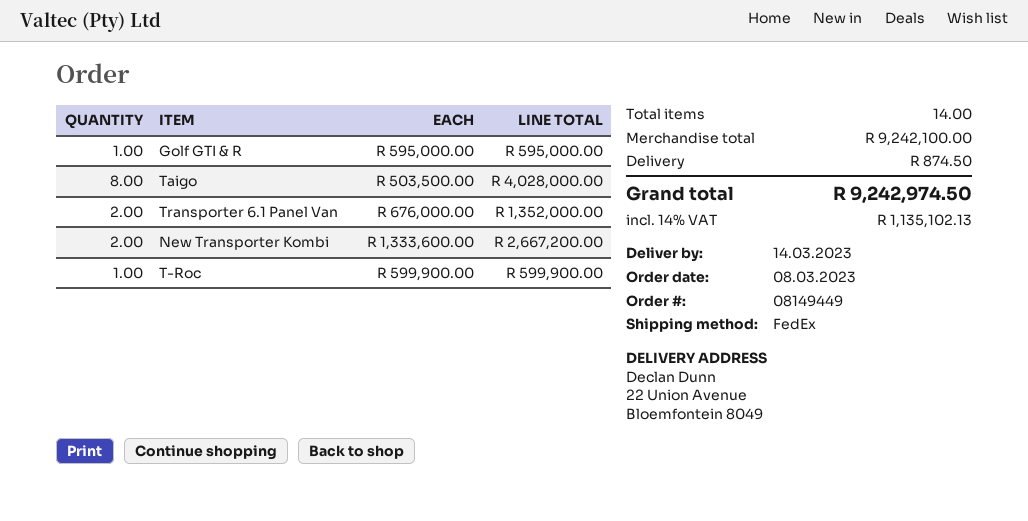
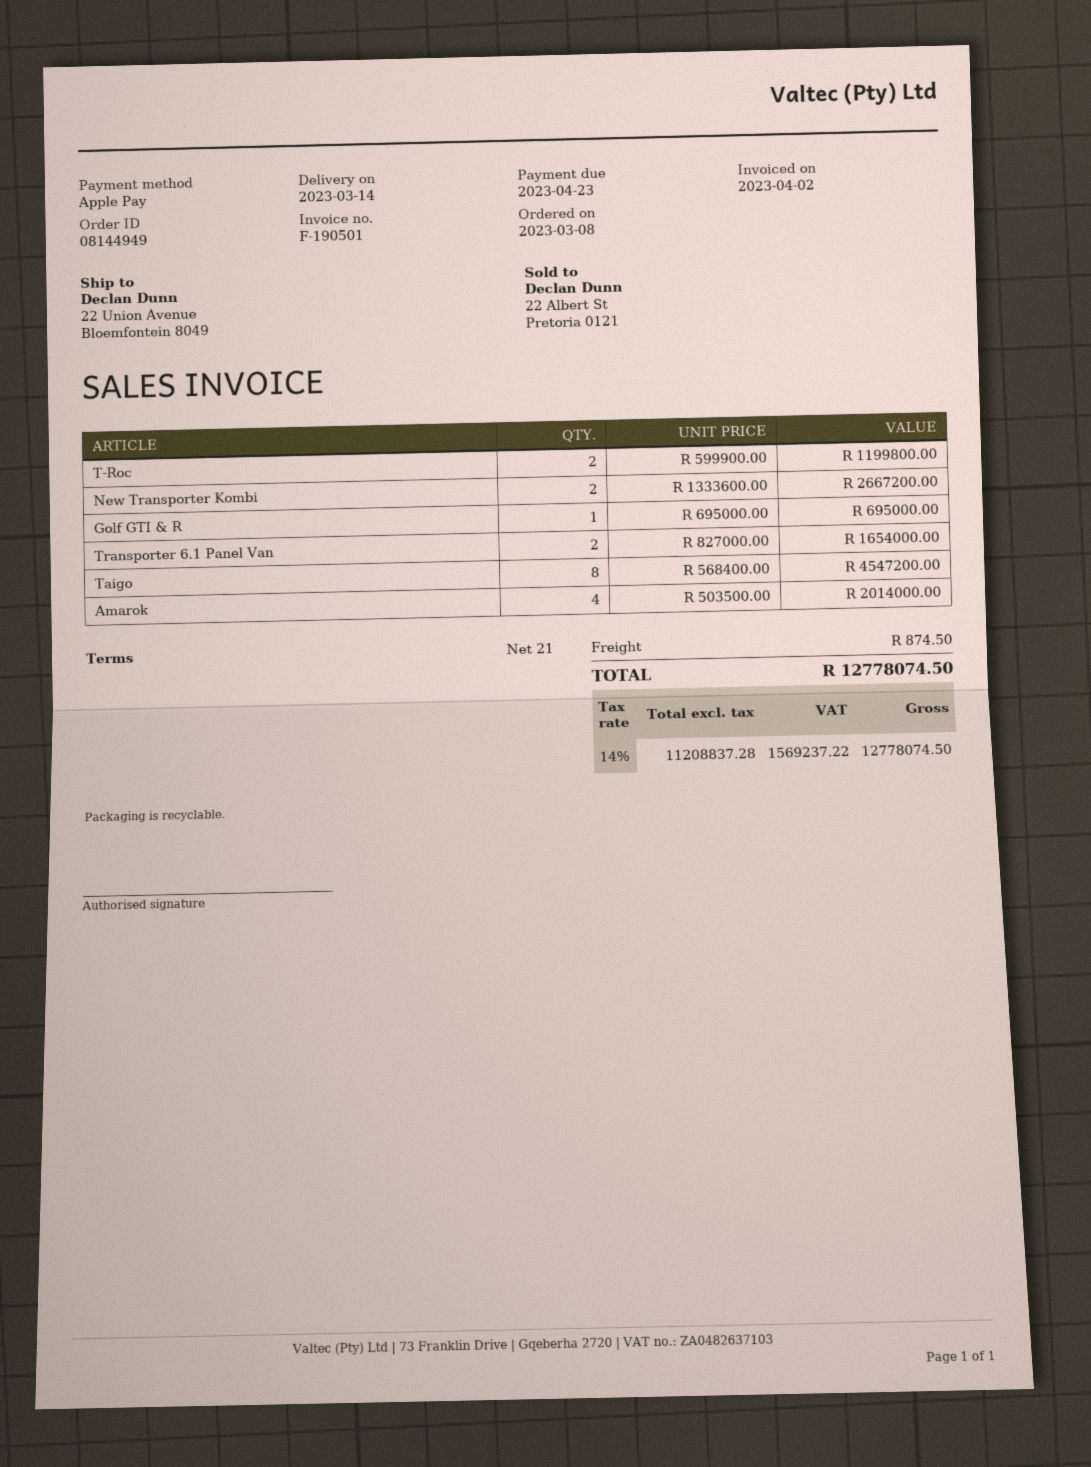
order number: 08149449 -> 08144949
Golf GTI & R: 1 x 595000.00 = 595000.00 -> 1 x 695000.00 = 695000.00
Taigo: 8 x 503500.00 = 4028000.00 -> 8 x 568400.00 = 4547200.00
Transporter 6.1 Panel Van: 2 x 676000.00 = 1352000.00 -> 2 x 827000.00 = 1654000.00
T-Roc: 1 x 599900.00 = 599900.00 -> 2 x 599900.00 = 1199800.00
Amarok: none -> 4 x 503500.00 = 2014000.00
tax: 14% = 1135102.13 -> 14% = 1569237.22
total: 9242974.50 -> 12778074.50

